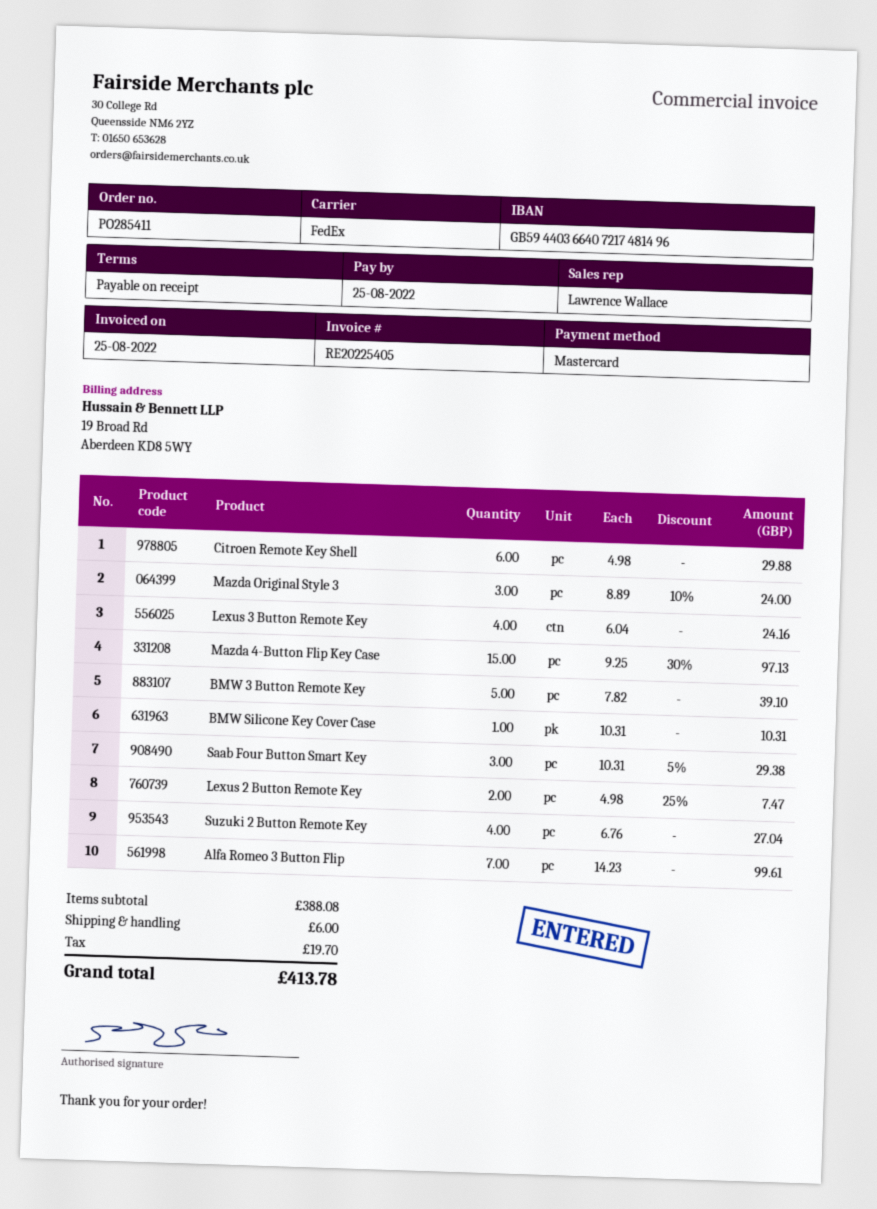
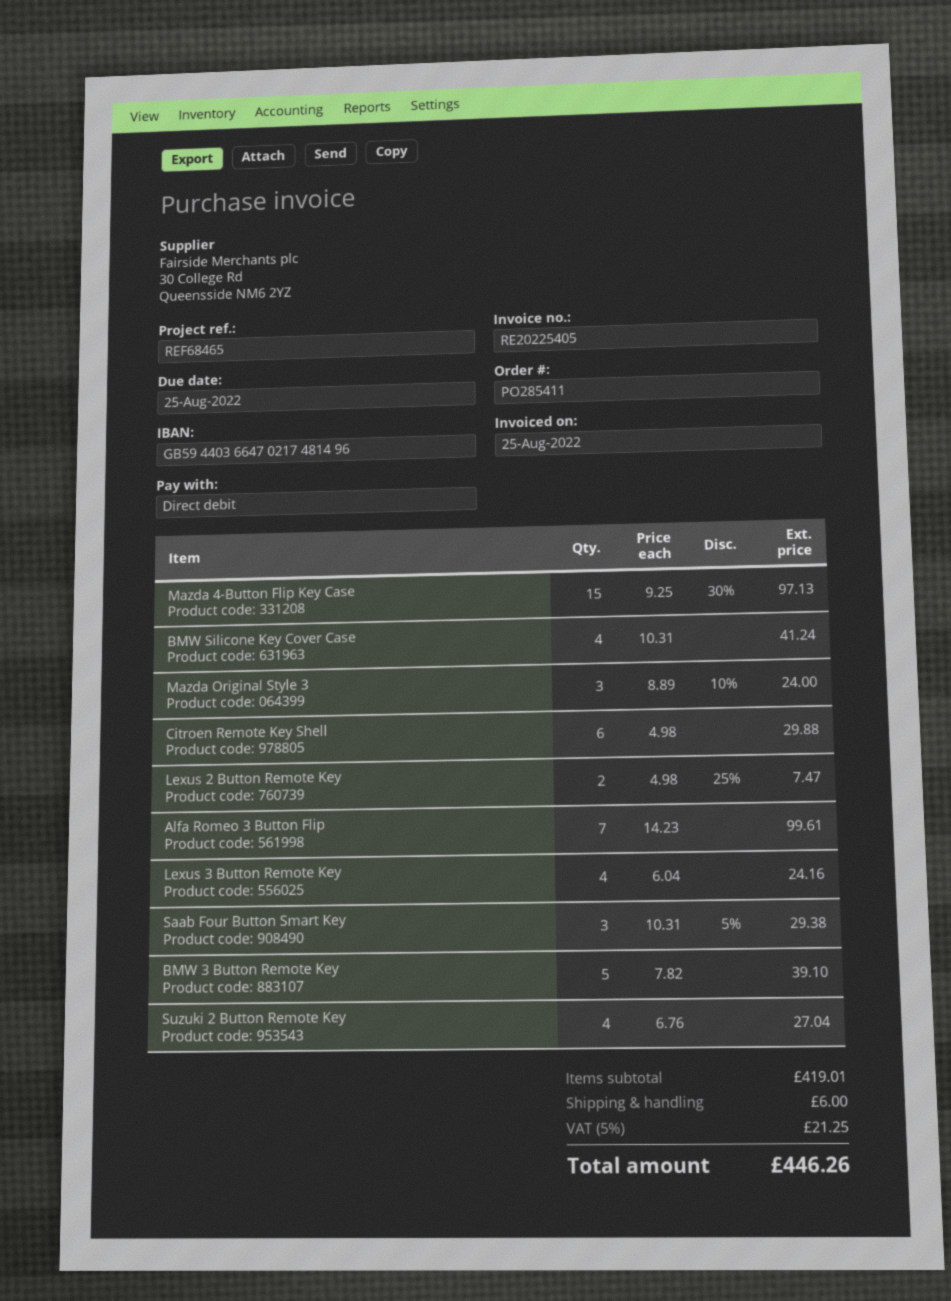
payment method: Mastercard -> direct debit
bank account: GB59440366407217481496 -> GB59440366470217481496
BMW Silicone Key Cover Case: 1 x 10.31 = 10.31 -> 4 x 10.31 = 41.24
subtotal: 388.08 -> 419.01
tax: 19.70 -> 21.25
total: 413.78 -> 446.26

